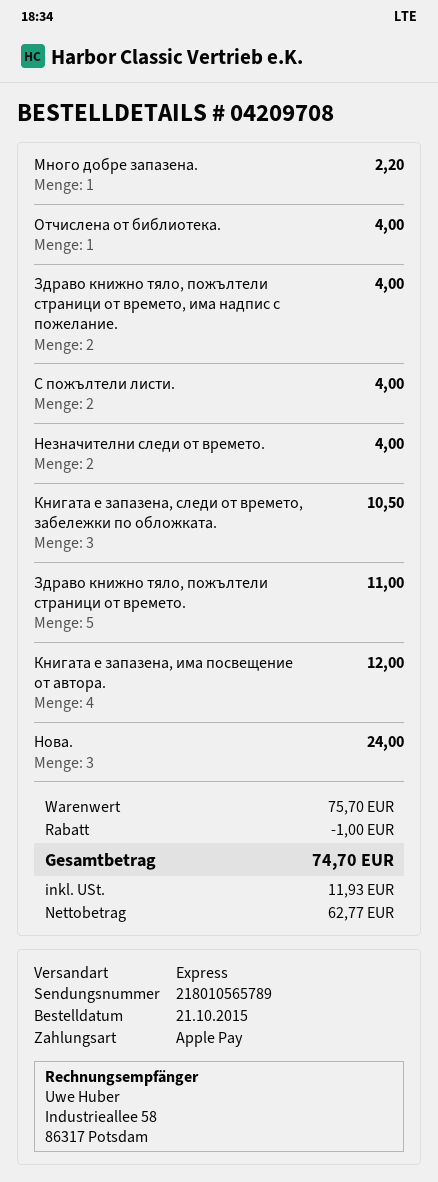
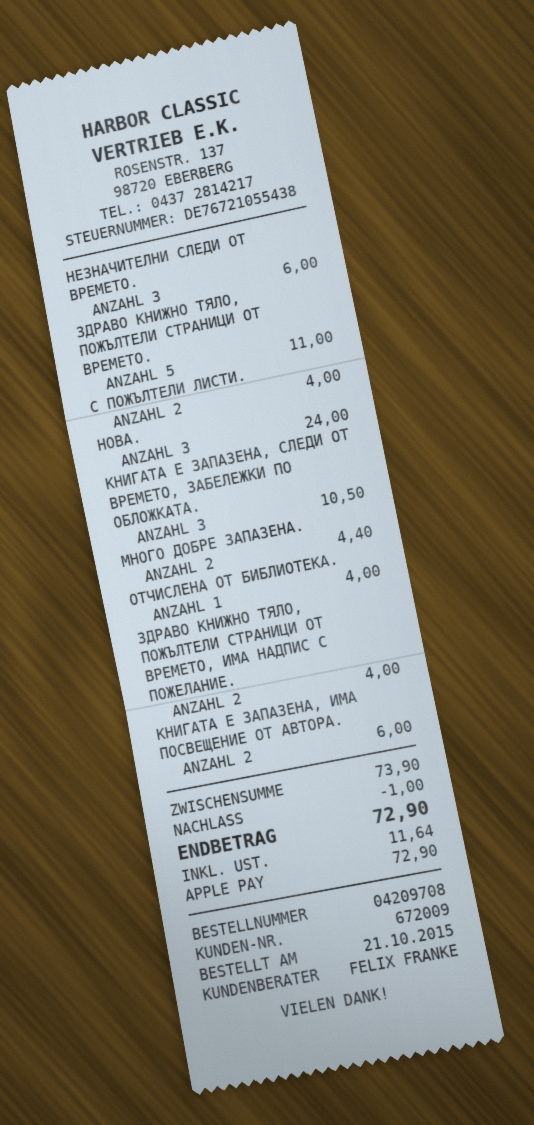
Много добре запазена.: 1 for 2.20 -> 2 for 4.40
Незначителни следи от времето.: 2 for 4.00 -> 3 for 6.00
Книгата е запазена, има посвещение от автора.: 4 for 12.00 -> 2 for 6.00
subtotal: 75.70 -> 73.90
tax: 11.93 -> 11.64
total: 74.70 -> 72.90

